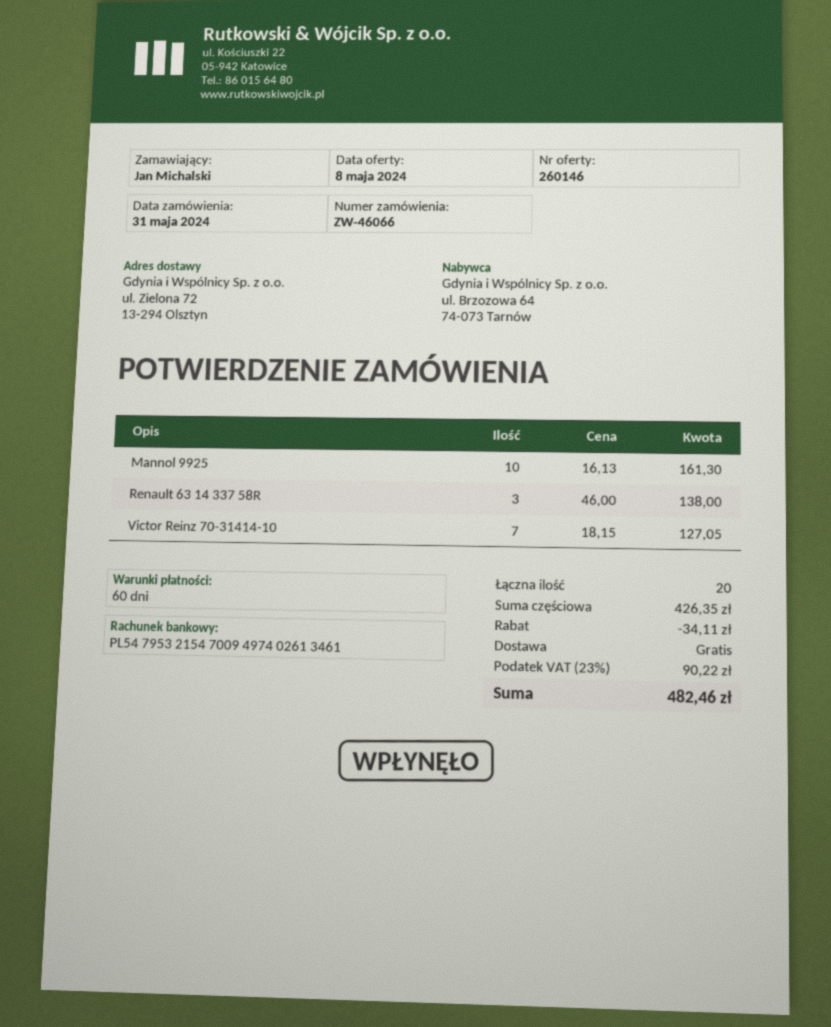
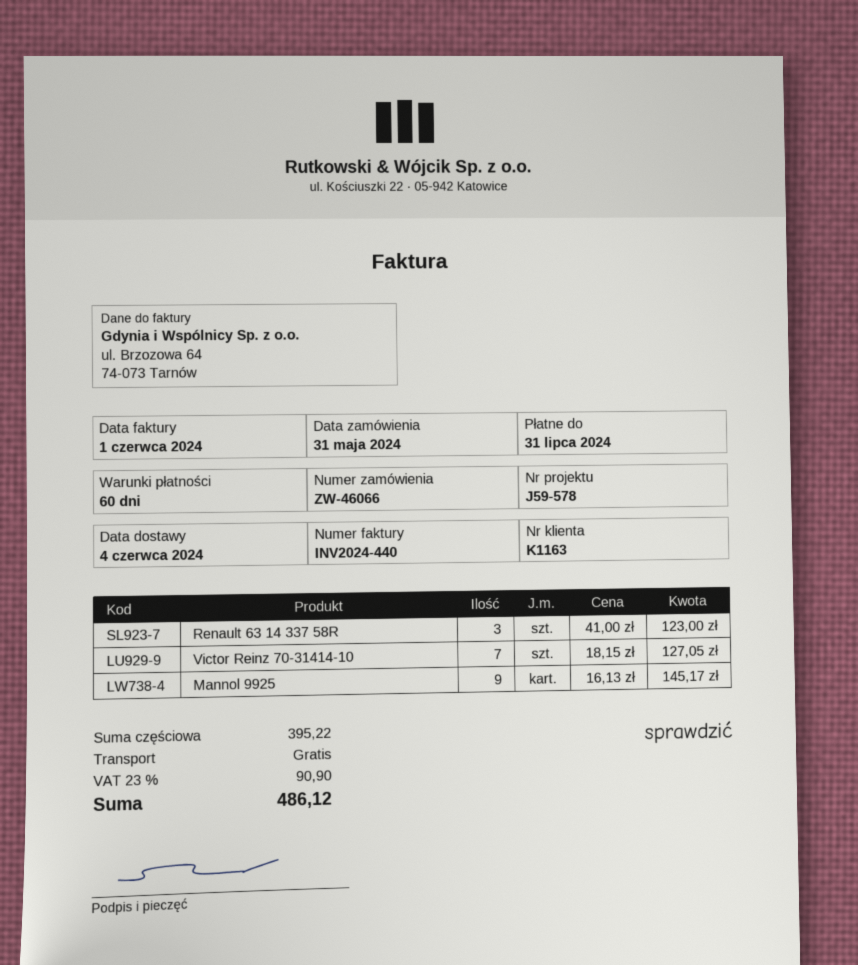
Mannol 9925: 10 x 16.13 = 161.30 -> 9 x 16.13 = 145.17
Renault 63 14 337 58R: 3 x 46.00 = 138.00 -> 3 x 41.00 = 123.00
subtotal: 426.35 -> 395.22
discount: 34.11 -> none
tax: 23% = 90.22 -> 23% = 90.90
total: 482.46 -> 486.12

